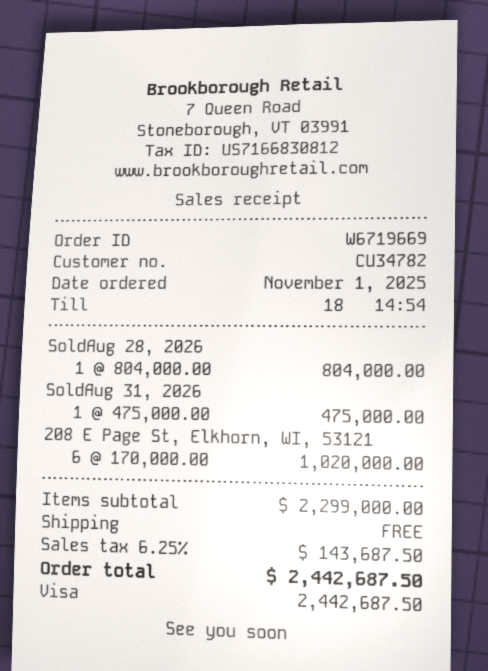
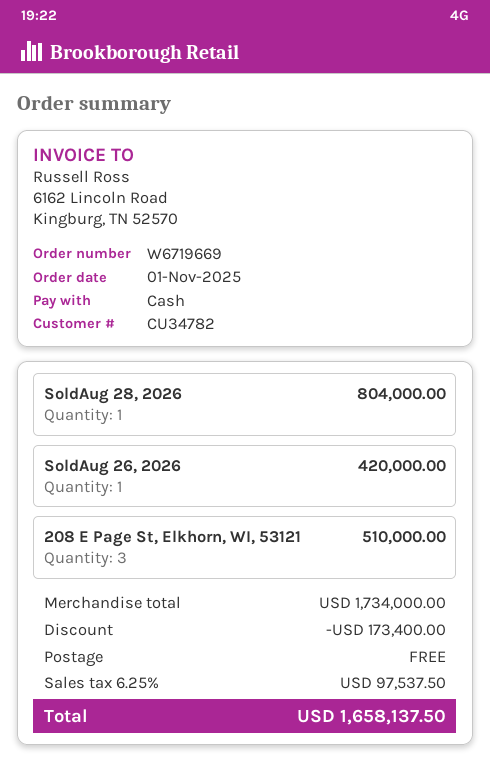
payment method: Visa -> cash
SoldAug 31, 2026: 1 for 475000.00 -> none
208 E Page St, Elkhorn, WI, 53121: 6 for 1020000.00 -> 3 for 510000.00
SoldAug 26, 2026: none -> 1 for 420000.00
subtotal: 2299000.00 -> 1734000.00
discount: none -> 173400.00
tax: 6.25% = 143687.50 -> 6.25% = 97537.50
total: 2442687.50 -> 1658137.50

